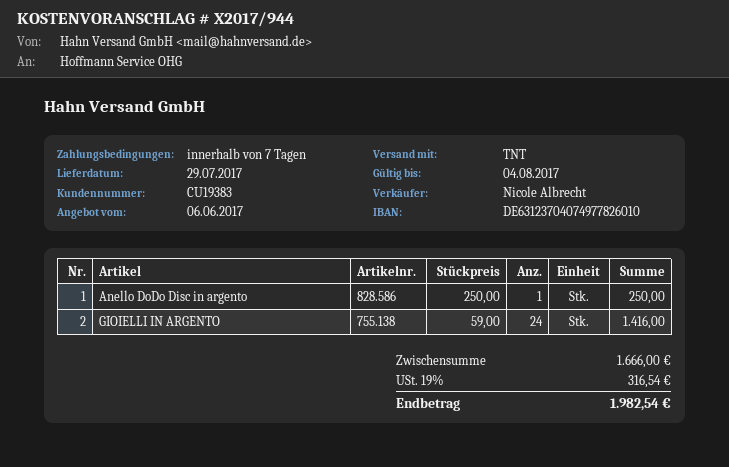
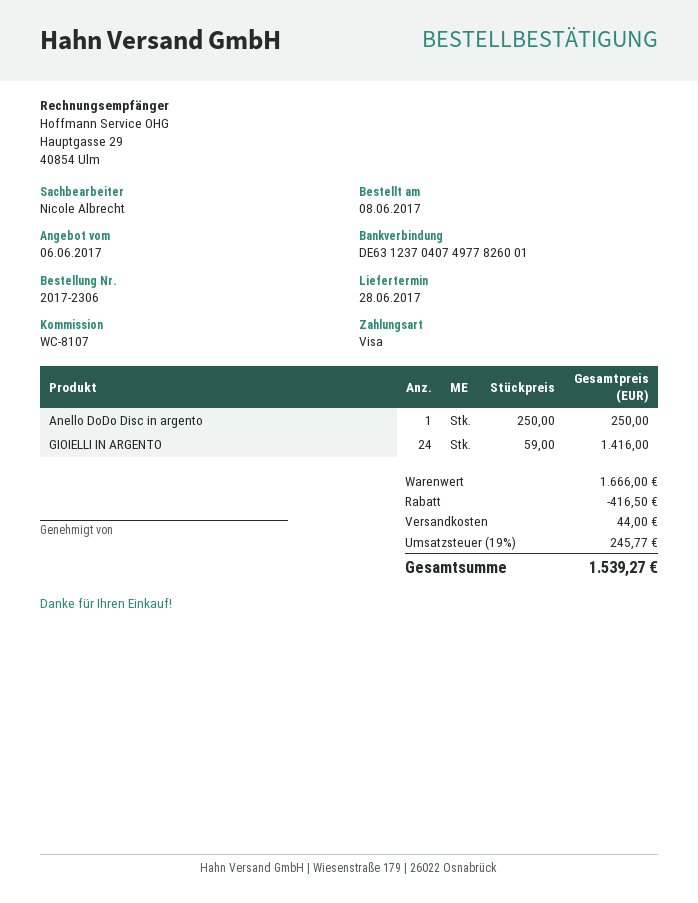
delivery date: 2017-07-29 -> 2017-06-28
bank account: DE63123704074977826010 -> DE63123704074977826001
discount: none -> 416.50
shipping: none -> 44.00
tax: 19% = 316.54 -> 19% = 245.77
total: 1982.54 -> 1539.27

